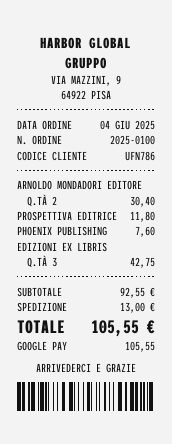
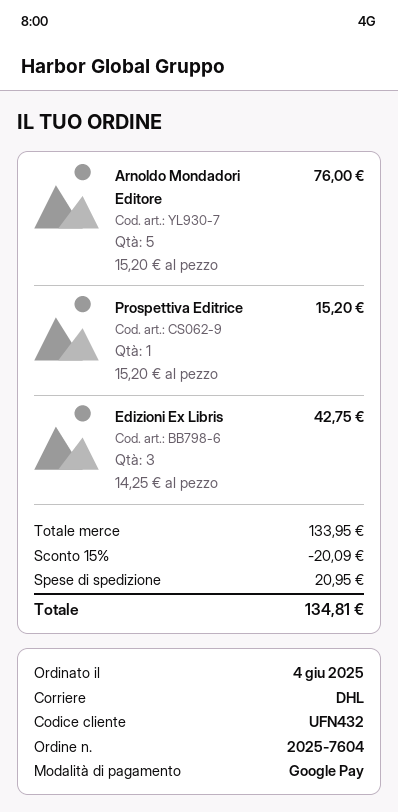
order number: 2025-0100 -> 2025-7604
customer number: UFN786 -> UFN432
ARNOLDO MONDADORI EDITORE: 2 for 30.40 -> 5 for 76.00
PROSPETTIVA EDITRICE: 1 for 11.80 -> 1 for 15.20
PHOENIX PUBLISHING: 1 for 7.60 -> none
subtotal: 92.55 -> 133.95
discount: none -> 15% = 20.09
shipping: 13.00 -> 20.95
total: 105.55 -> 134.81

